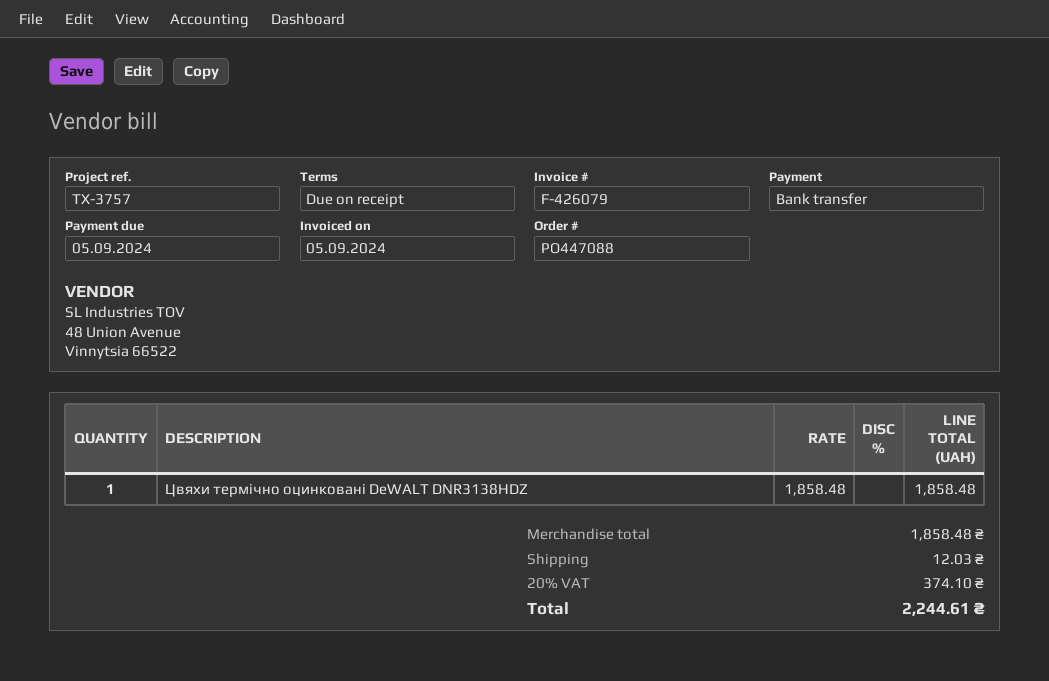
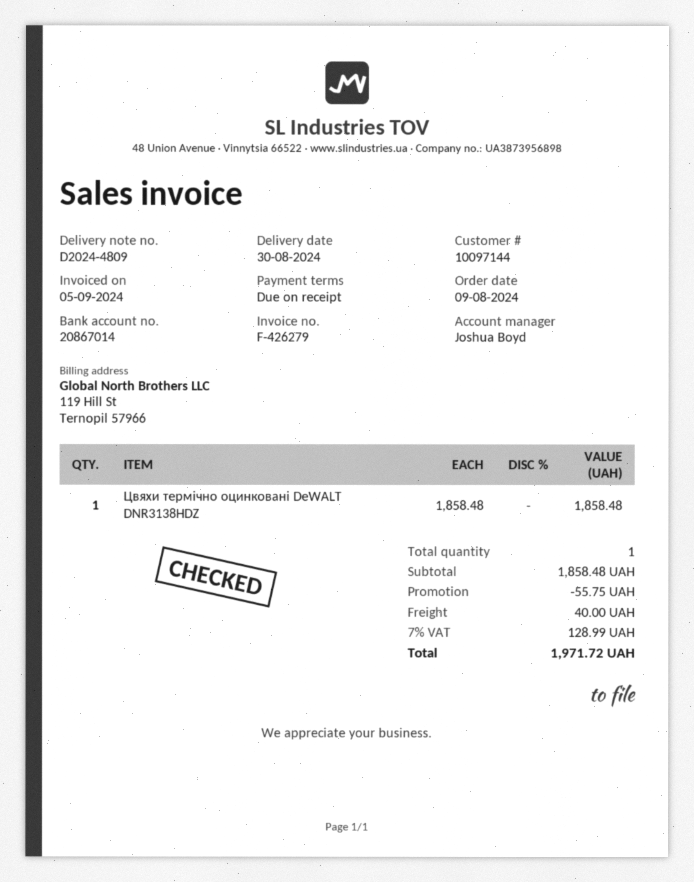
invoice number: F-426079 -> F-426279
discount: none -> 55.75
shipping: 12.03 -> 40.00
tax: 20% = 374.10 -> 7% = 128.99
total: 2244.61 -> 1971.72

